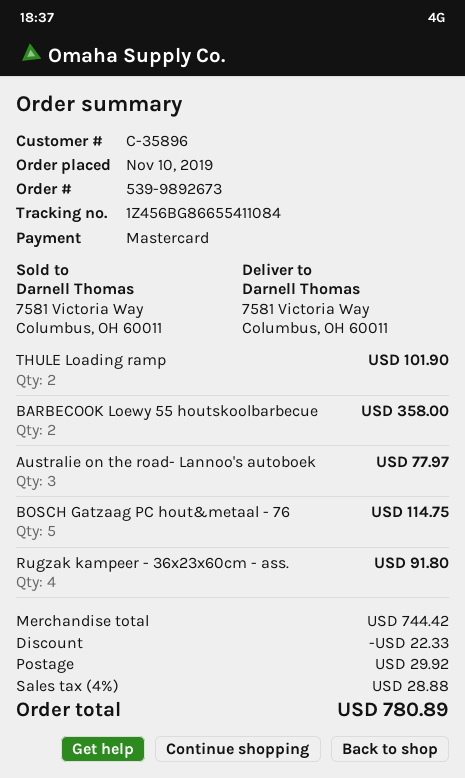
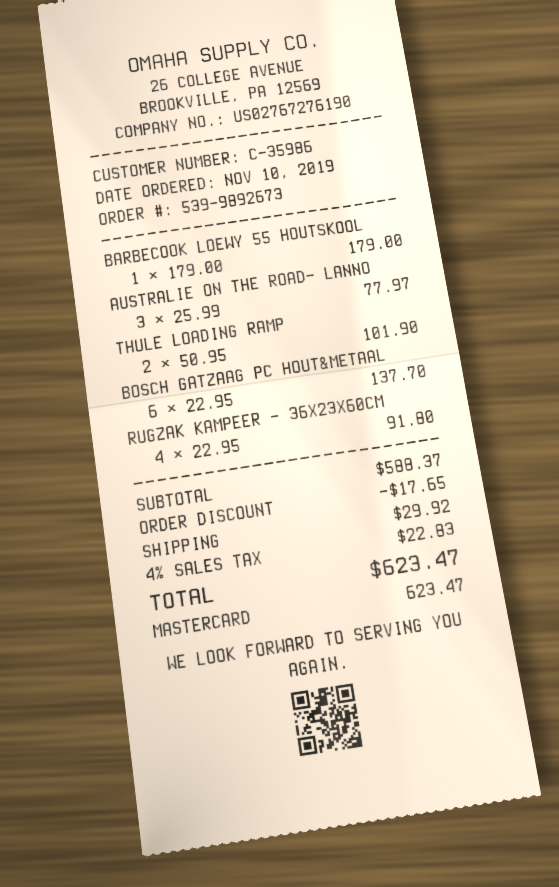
customer number: C-35896 -> C-35986
BARBECOOK Loewy 55 houtskoolbarbecue: 2 for 358.00 -> 1 for 179.00
BOSCH Gatzaag PC hout&metaal - 76: 5 for 114.75 -> 6 for 137.70
subtotal: 744.42 -> 588.37
discount: 22.33 -> 17.65
tax: 4% = 28.88 -> 4% = 22.83
total: 780.89 -> 623.47

